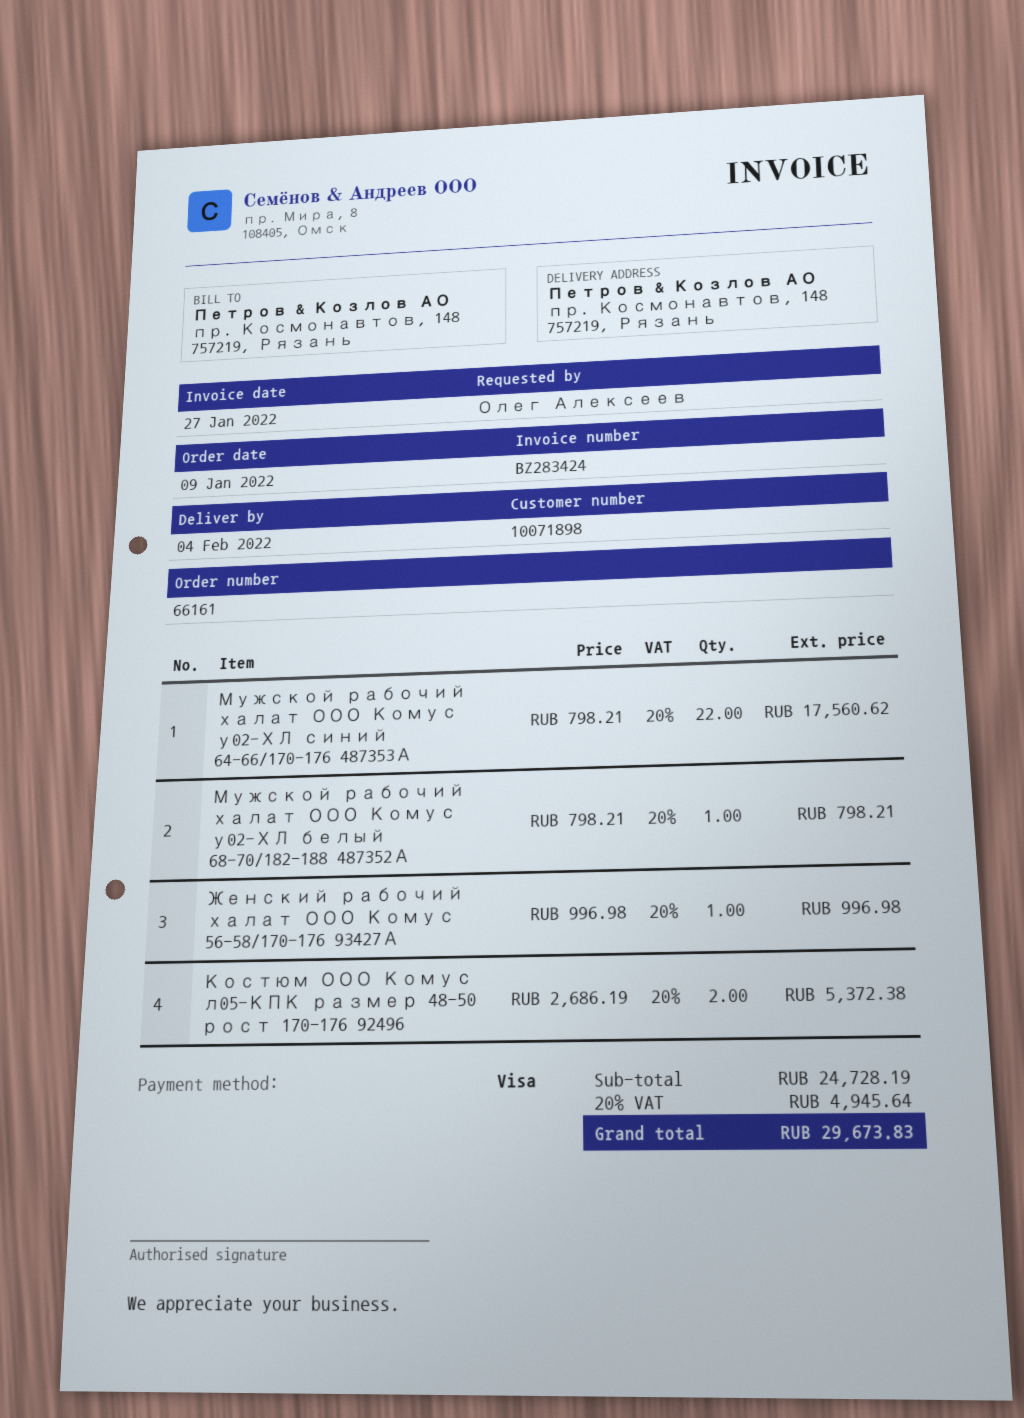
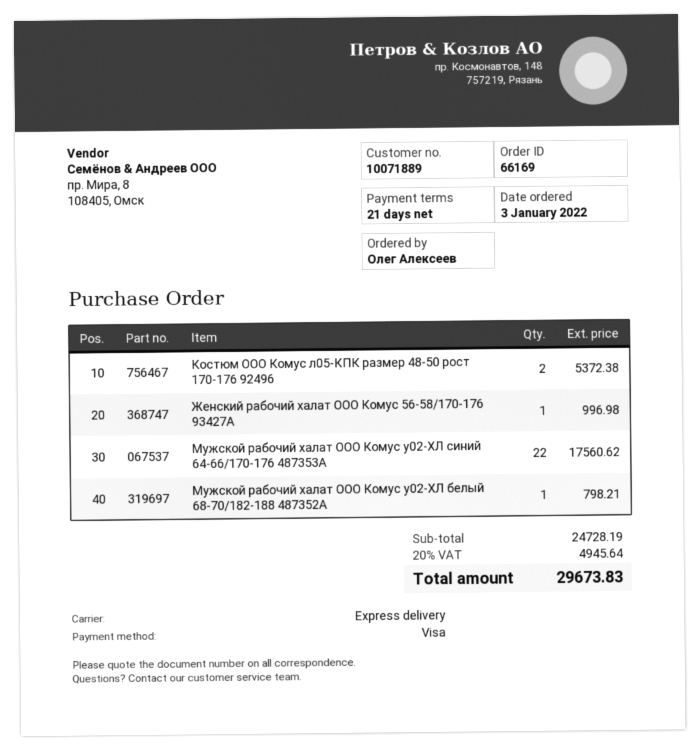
order number: 66161 -> 66169
order date: 2022-01-09 -> 2022-01-03
customer number: 10071898 -> 10071889

